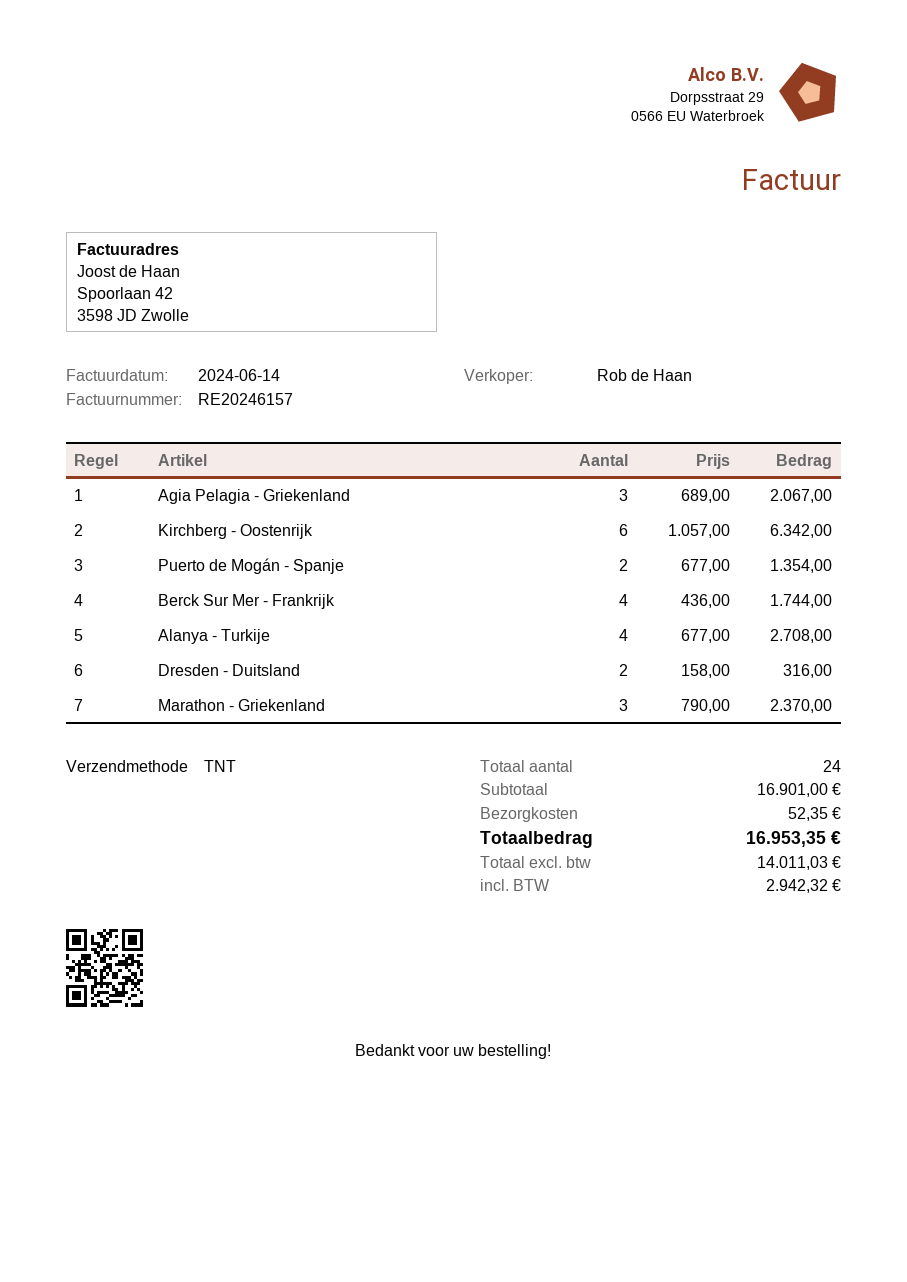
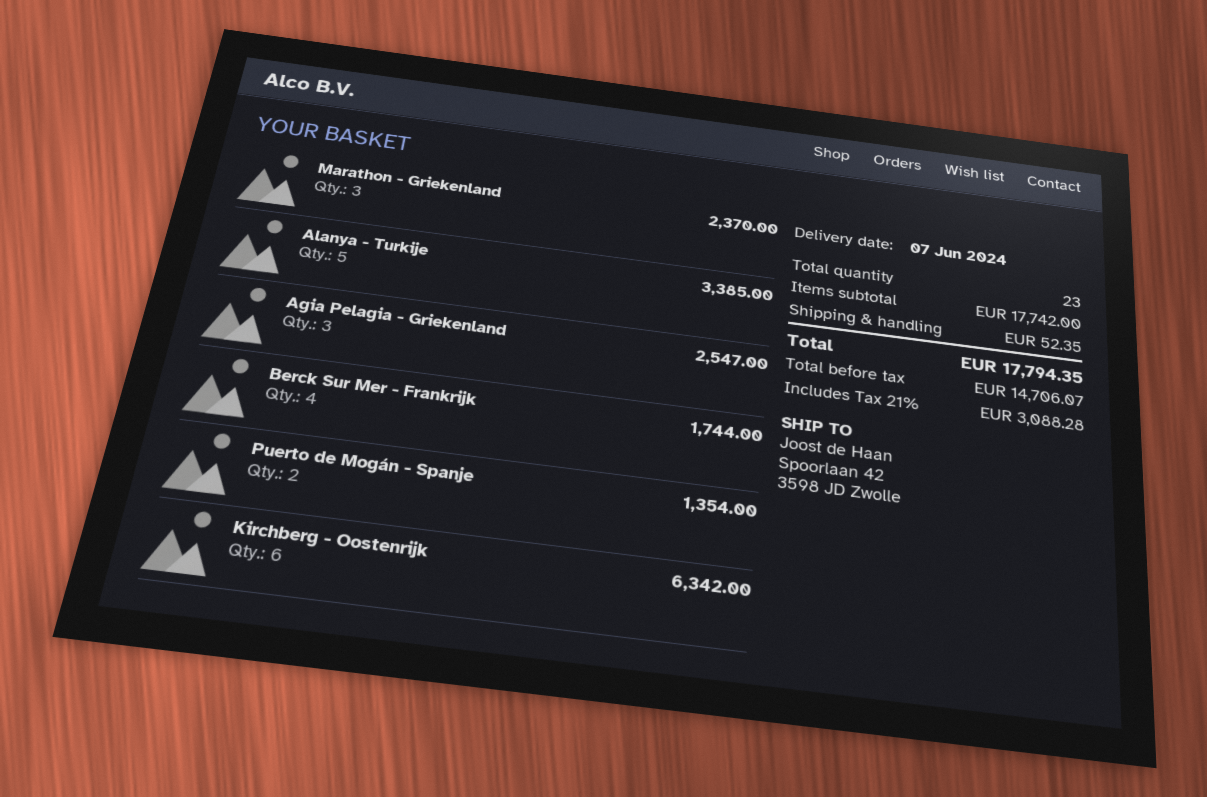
Agia Pelagia - Griekenland: 3 for 2067.00 -> 3 for 2547.00
Alanya - Turkije: 4 for 2708.00 -> 5 for 3385.00
Dresden - Duitsland: 2 for 316.00 -> none
total quantity: 24 -> 23
subtotal: 16901.00 -> 17742.00
net: 14011.03 -> 14706.07
tax: 2942.32 -> 3088.28
total: 16953.35 -> 17794.35

